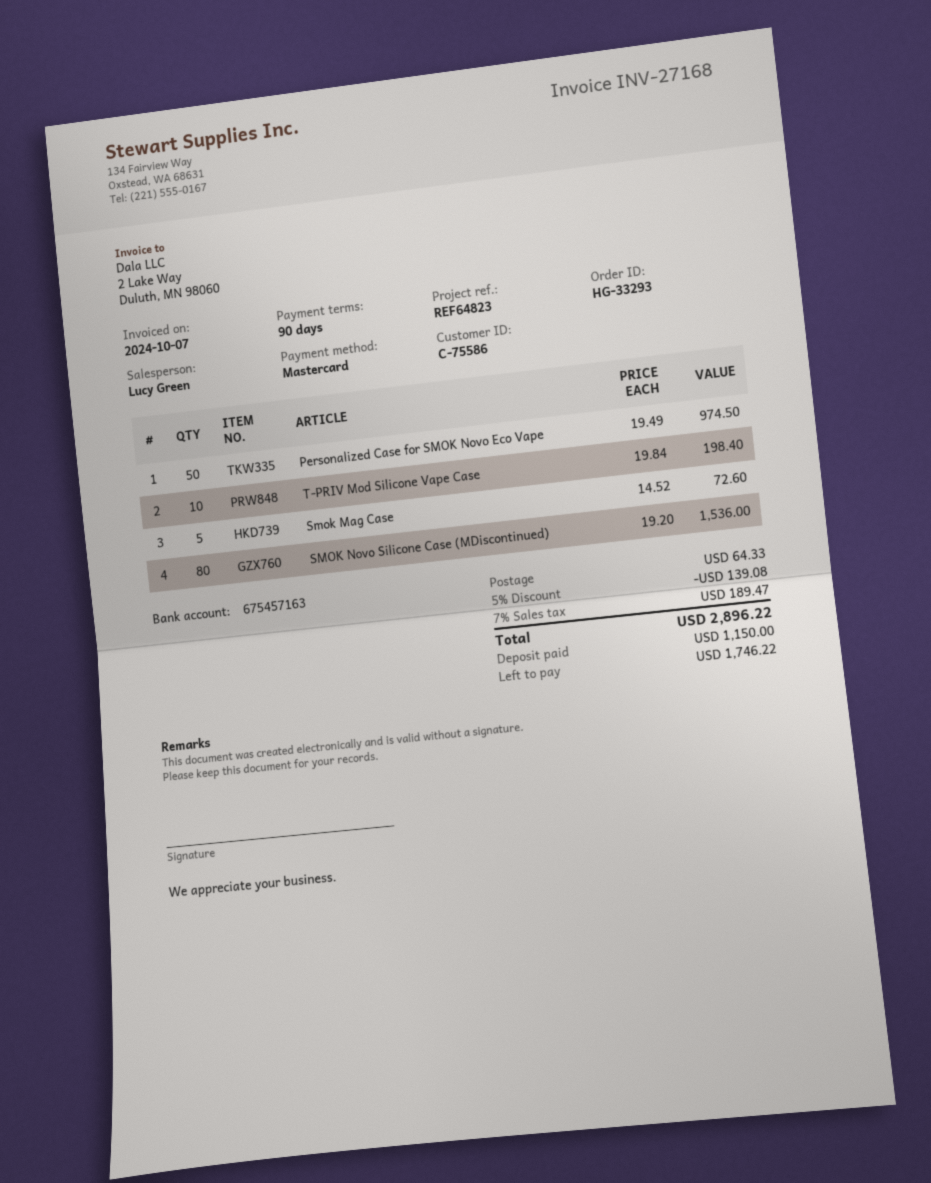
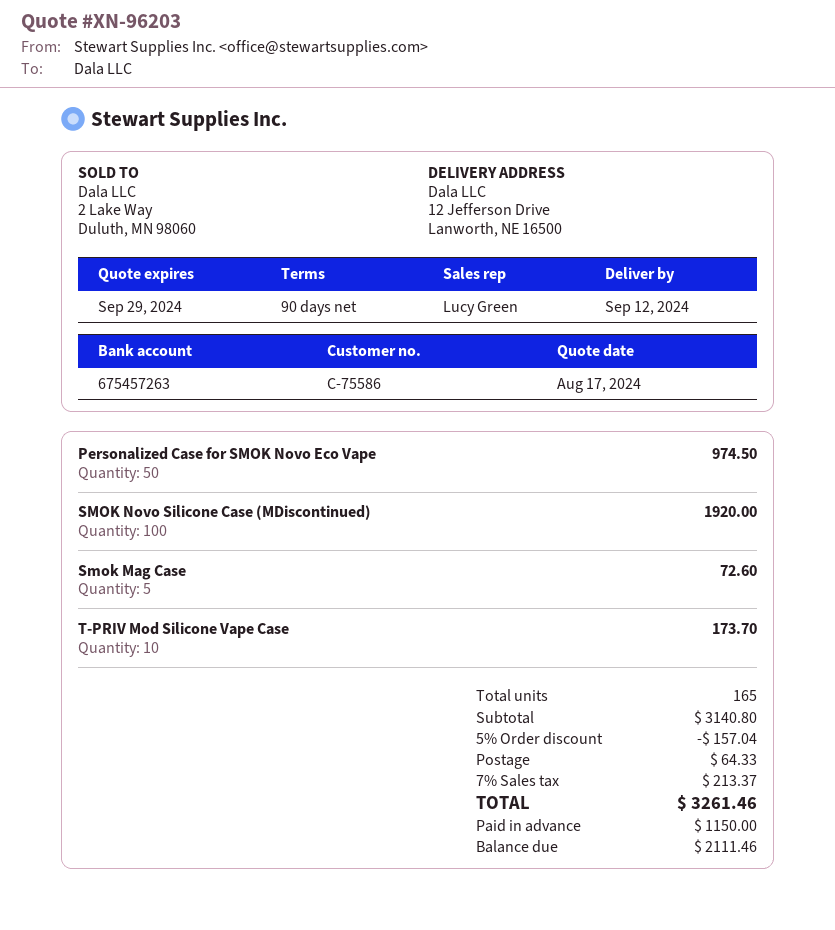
bank account: 675457163 -> 675457263
T-PRIV Mod Silicone Vape Case: 10 for 198.40 -> 10 for 173.70
SMOK Novo Silicone Case (MDiscontinued): 80 for 1536.00 -> 100 for 1920.00
discount: 5% = 139.08 -> 5% = 157.04
tax: 7% = 189.47 -> 7% = 213.37
total: 2896.22 -> 3261.46
balance: 1746.22 -> 2111.46

